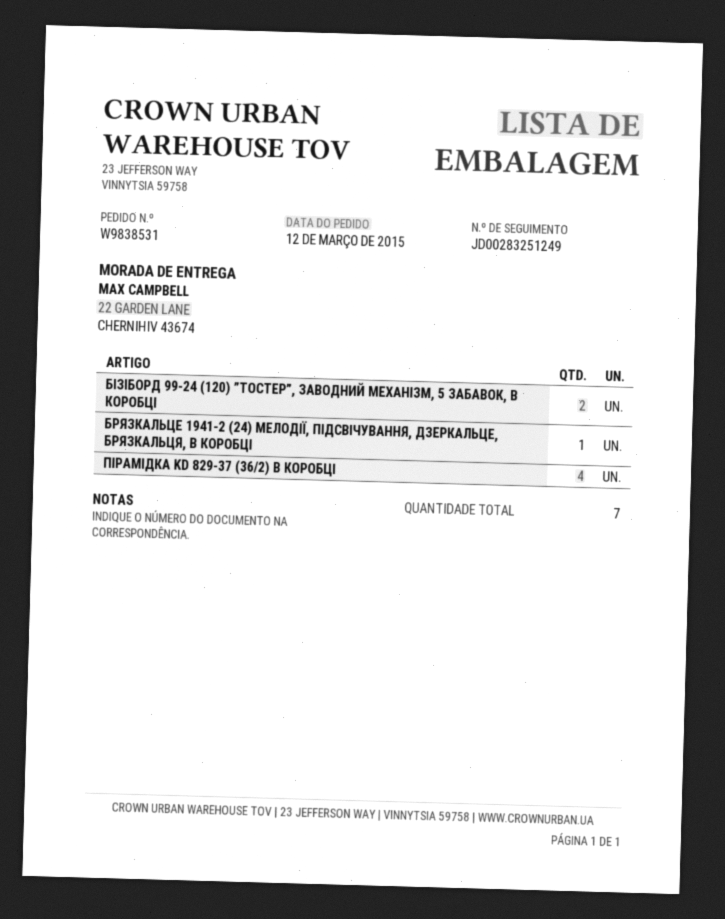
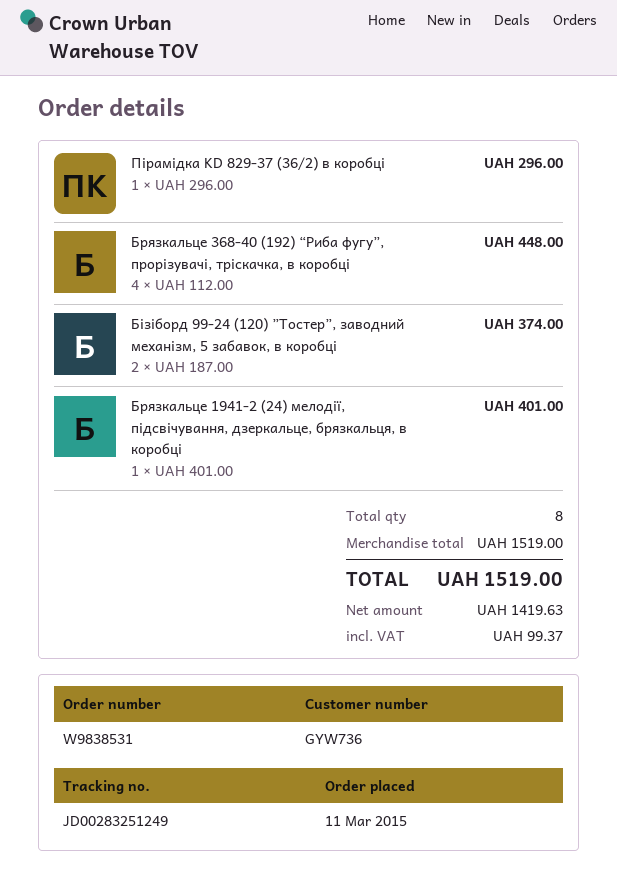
order date: 2015-03-12 -> 2015-03-11
ПІРАМІДКА KD 829-37 (36/2) В КОРОБЦІ: 4 -> 1
Брязкальце 368-40 (192) “Риба фугу”, прорізувачі, тріскачка, в коробці: none -> 4
total quantity: 7 -> 8

